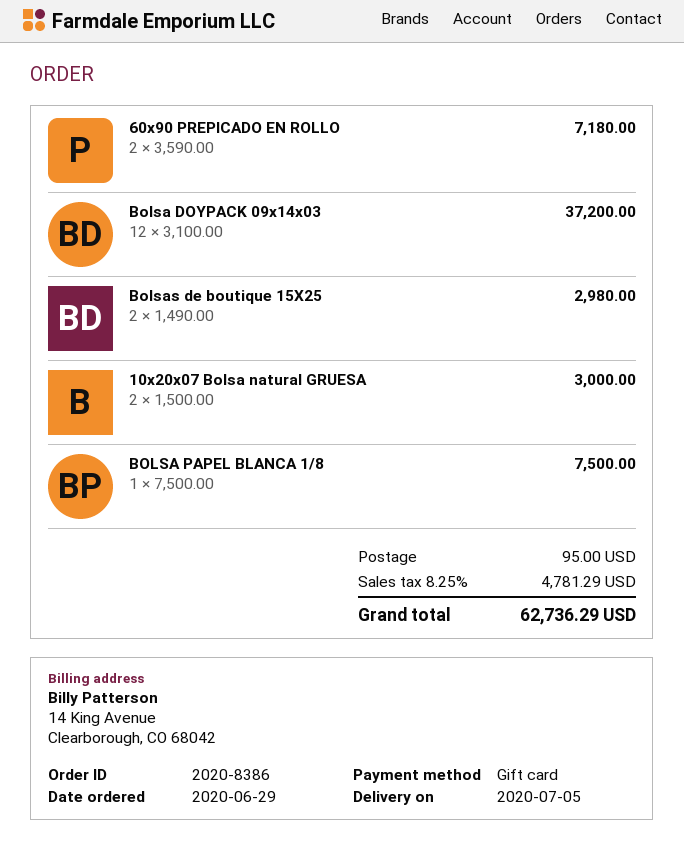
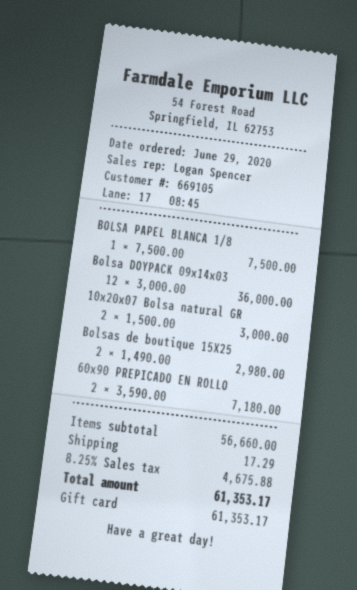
Bolsa DOYPACK 09x14x03: 12 x 3100.00 = 37200.00 -> 12 x 3000.00 = 36000.00
shipping: 95.00 -> 17.29
tax: 8.25% = 4781.29 -> 8.25% = 4675.88
total: 62736.29 -> 61353.17

